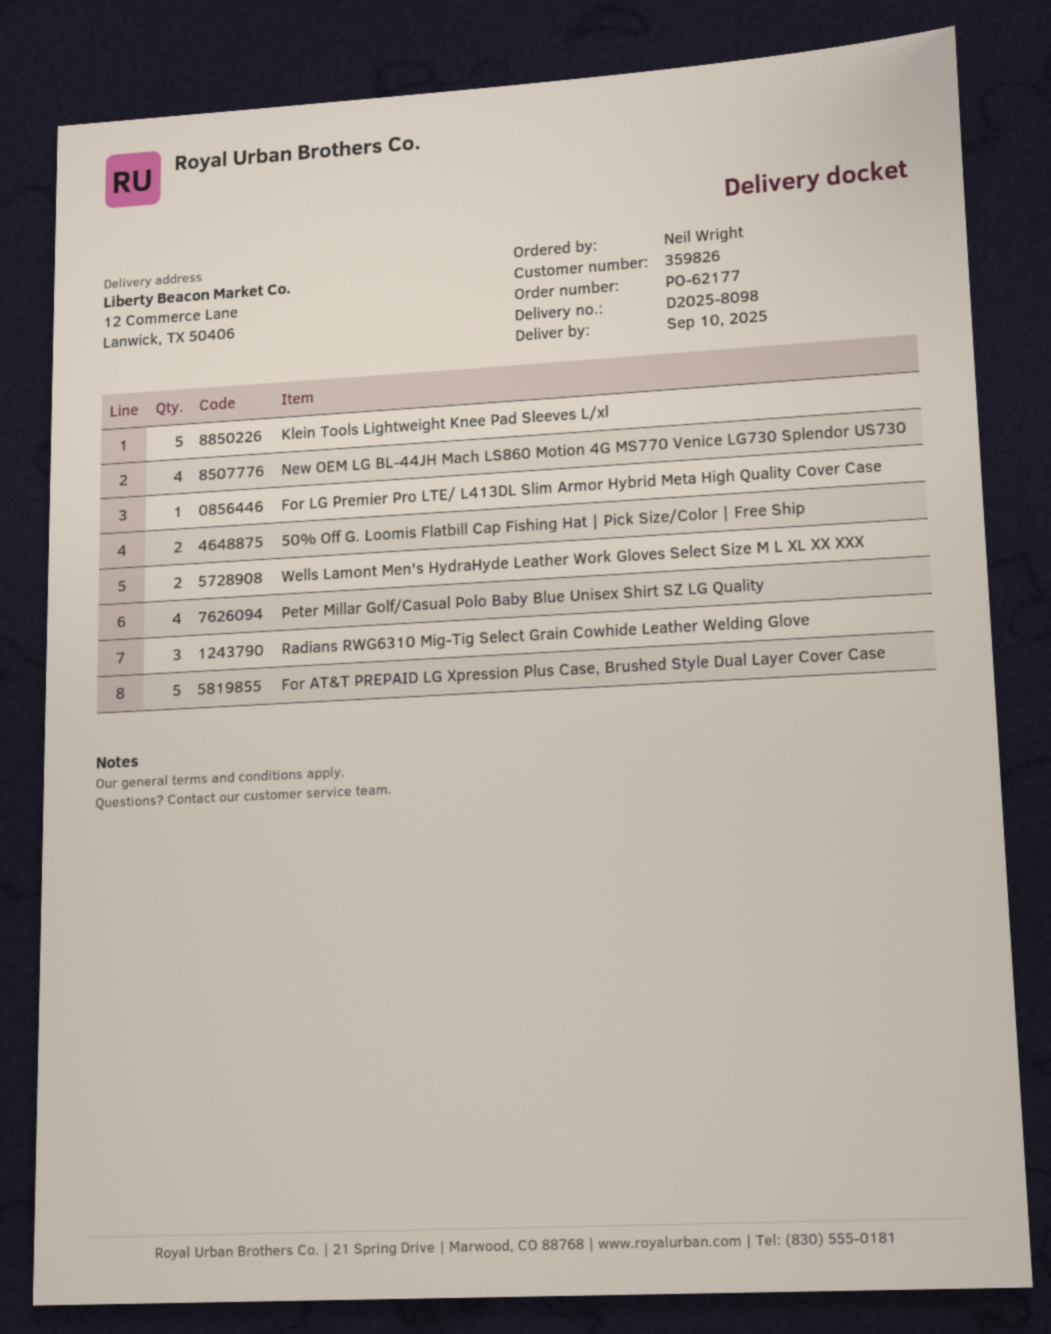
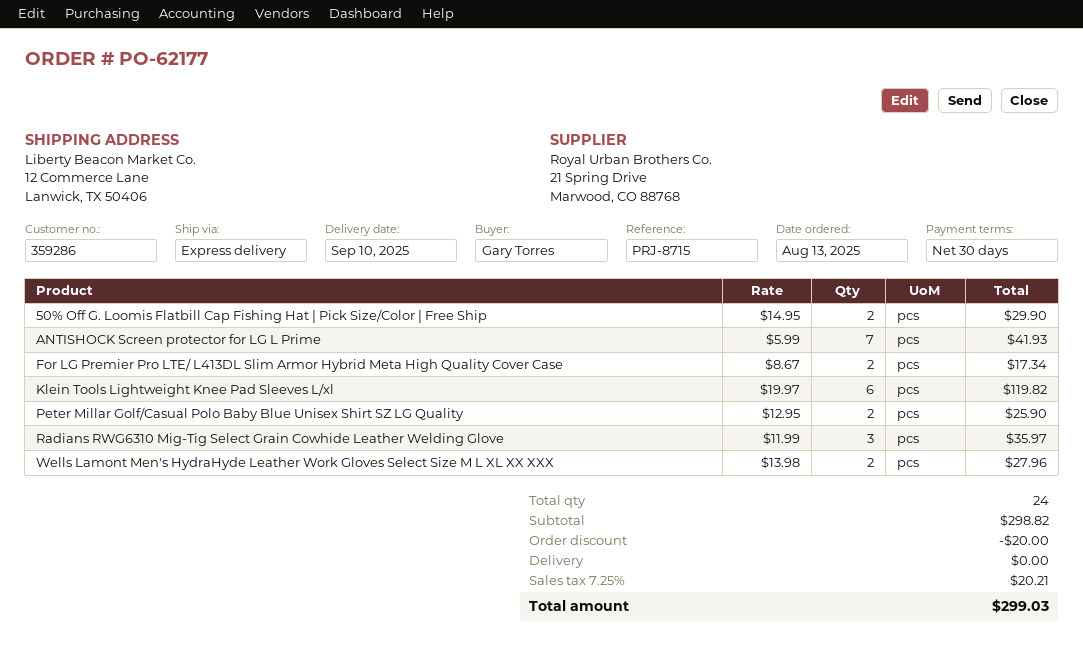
customer number: 359826 -> 359286
ordered by: Neil Wright -> Gary Torres
Klein Tools Lightweight Knee Pad Sleeves L/xl: 5 -> 6
New OEM LG BL-44JH Mach LS860 Motion 4G MS770 Venice LG730 Splendor US730: 4 -> none
For LG Premier Pro LTE/ L413DL Slim Armor Hybrid Meta High Quality Cover Case: 1 -> 2
Peter Millar Golf/Casual Polo Baby Blue Unisex Shirt SZ LG Quality: 4 -> 2
For AT&T PREPAID LG Xpression Plus Case, Brushed Style Dual Layer Cover Case: 5 -> none
ANTISHOCK Screen protector for LG L Prime: none -> 7

